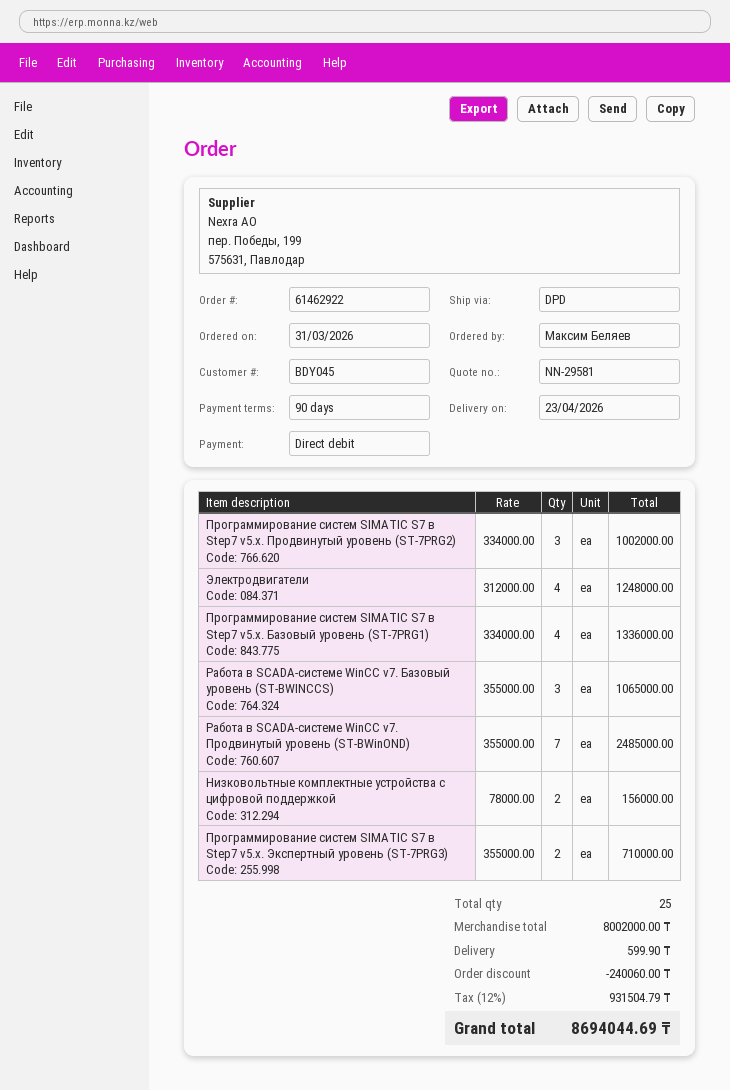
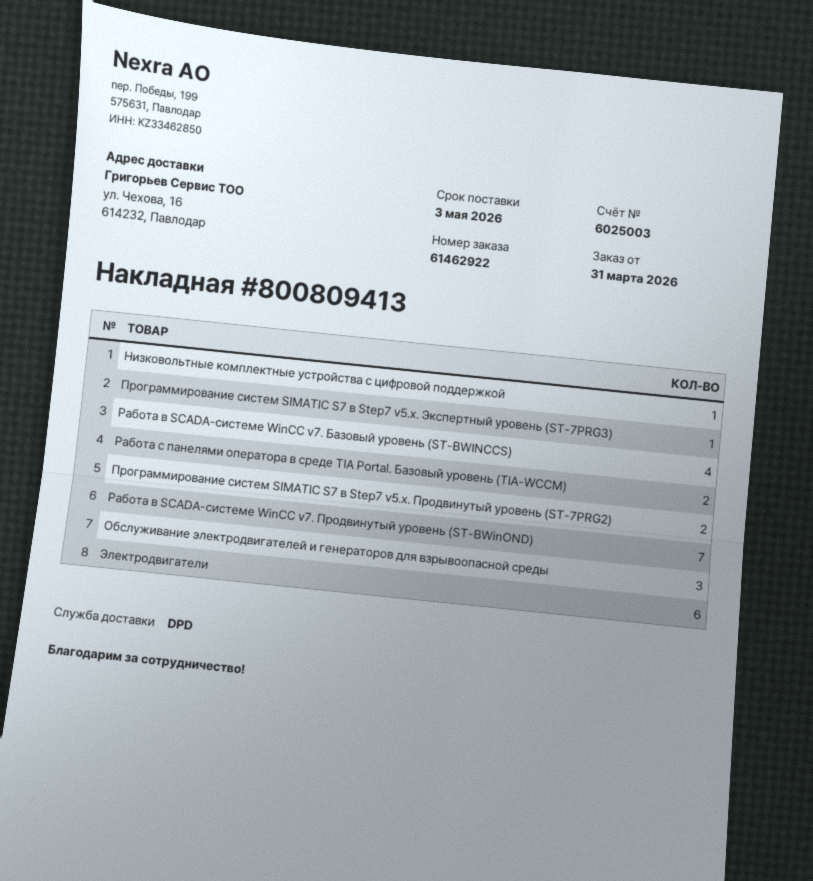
delivery date: 2026-04-23 -> 2026-05-03
Программирование систем SIMATIC S7 в Step7 v5.x. Продвинутый уровень (ST-7PRG2): 3 -> 2
Электродвигатели: 4 -> 6
Программирование систем SIMATIC S7 в Step7 v5.x. Базовый уровень (ST-7PRG1): 4 -> none
Работа в SCADA-системе WinCC v7. Базовый уровень (ST-BWINCCS): 3 -> 4
Низковольтные комплектные устройства с цифровой поддержкой: 2 -> 1
Программирование систем SIMATIC S7 в Step7 v5.x. Экспертный уровень (ST-7PRG3): 2 -> 1
Работа с панелями оператора в среде TIA Portal. Базовый уровень (TIA-WCCM): none -> 2
Обслуживание электродвигателей и генераторов для взрывоопасной среды: none -> 3

